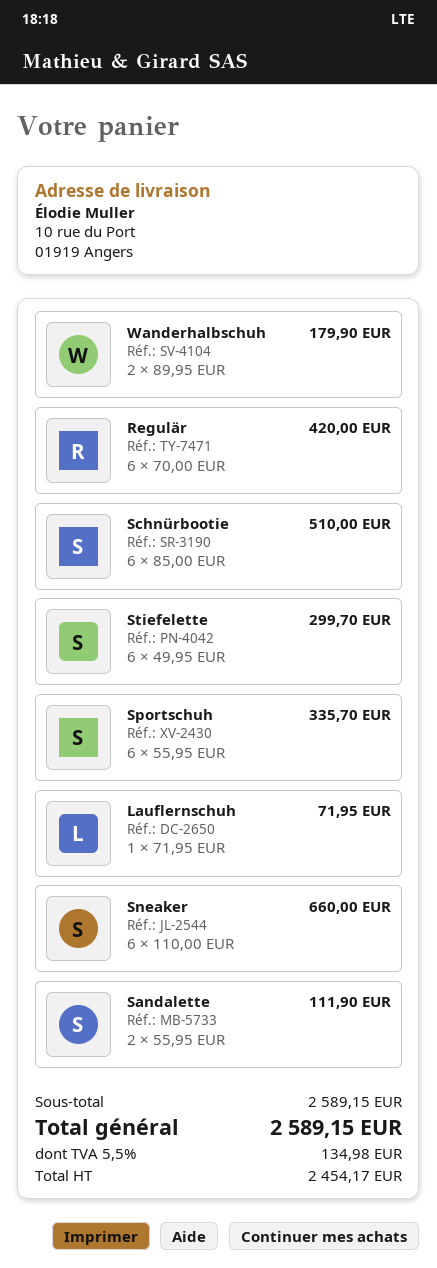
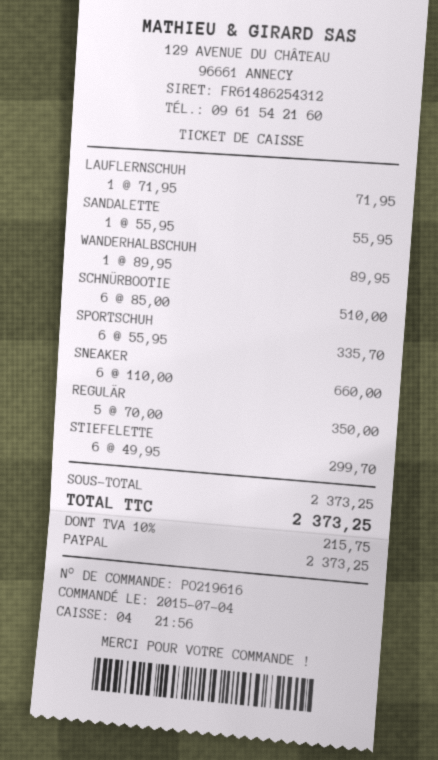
Wanderhalbschuh: 2 x 89.95 = 179.90 -> 1 x 89.95 = 89.95
Regulär: 6 x 70.00 = 420.00 -> 5 x 70.00 = 350.00
Sandalette: 2 x 55.95 = 111.90 -> 1 x 55.95 = 55.95
subtotal: 2589.15 -> 2373.25
tax: 5.5% = 134.98 -> 10% = 215.75
total: 2589.15 -> 2373.25

